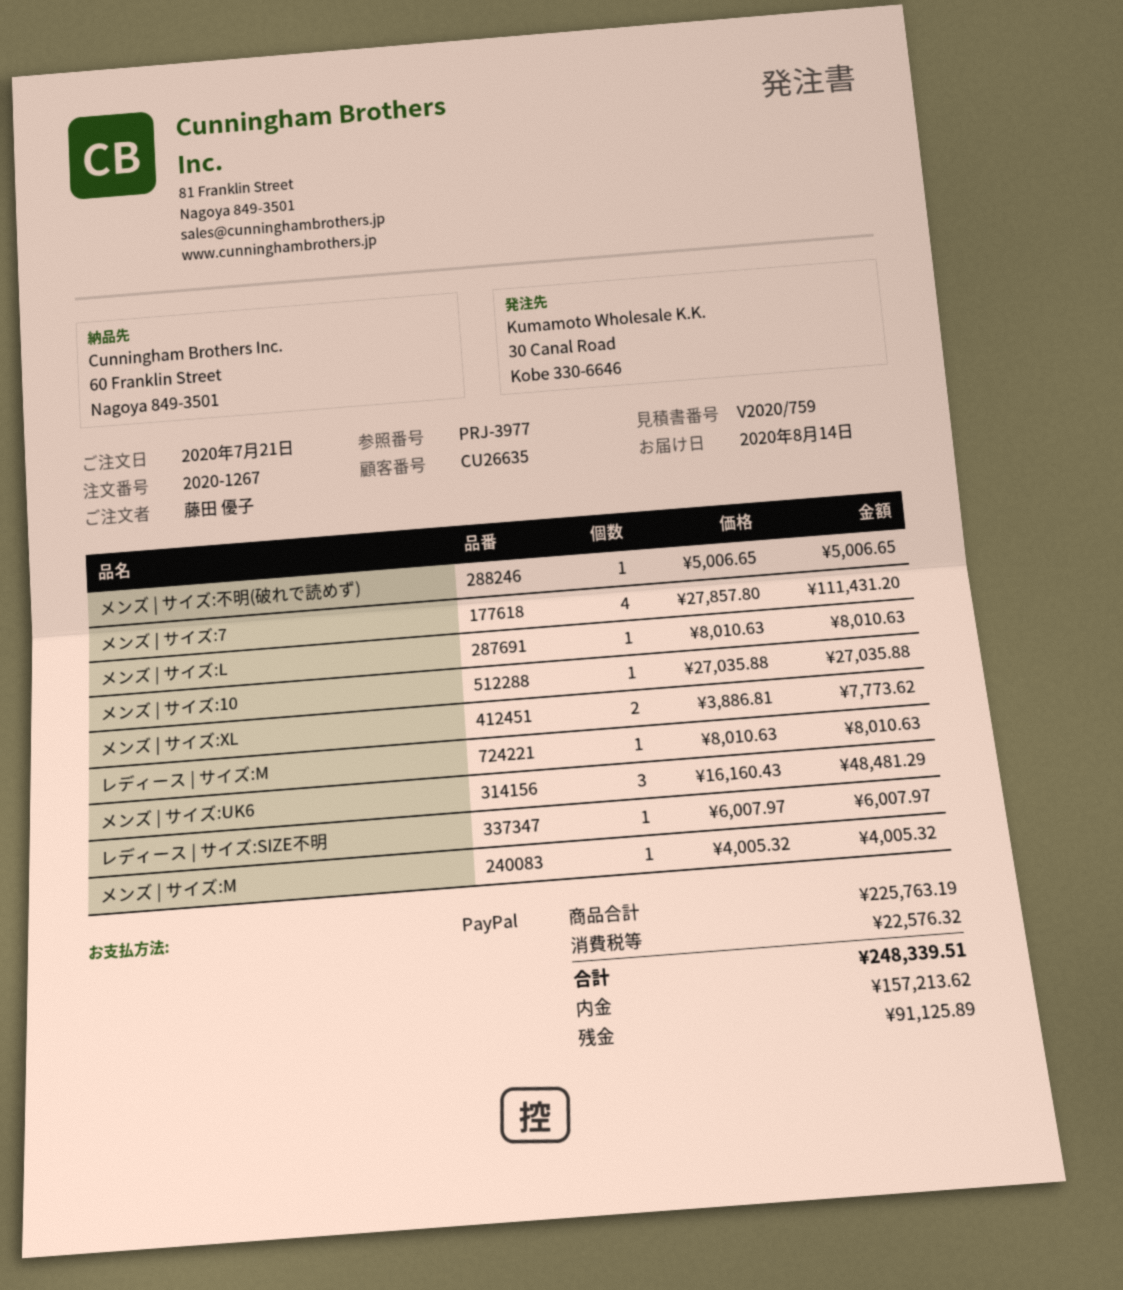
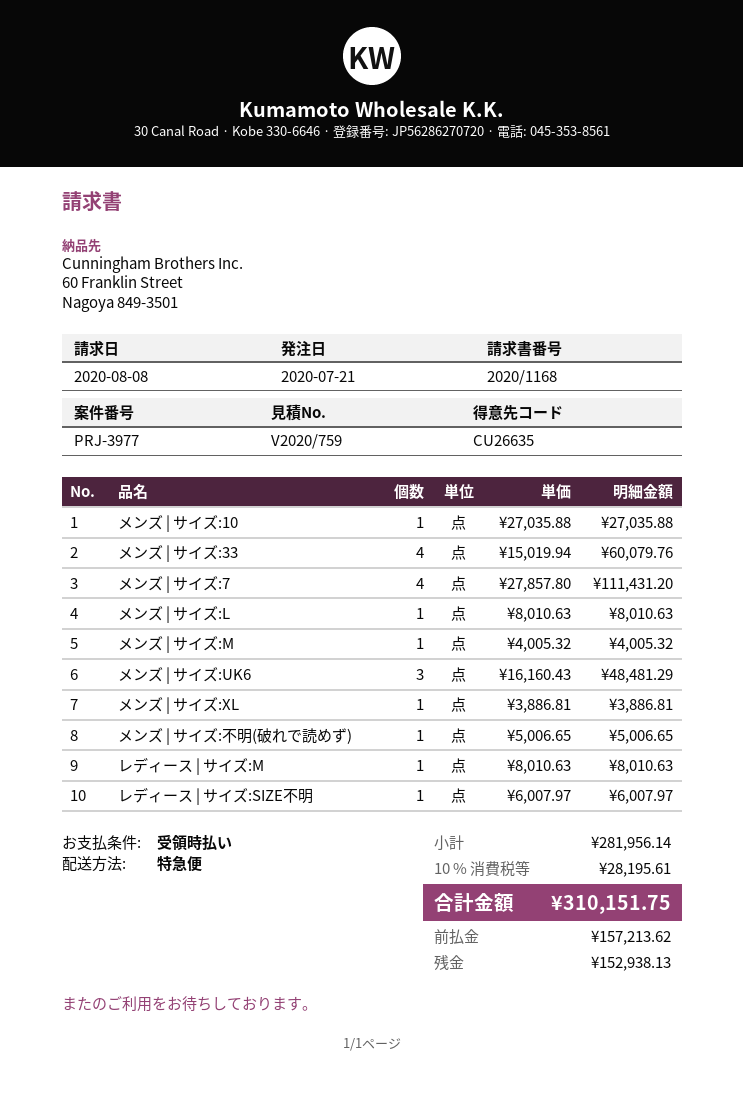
メンズ | サイズ:XL: 2 x 3886.81 = 7773.62 -> 1 x 3886.81 = 3886.81
メンズ | サイズ:33: none -> 4 x 15019.94 = 60079.76
subtotal: 225763.19 -> 281956.14
tax: 22576.32 -> 28195.61
total: 248339.51 -> 310151.75
balance: 91125.89 -> 152938.13

